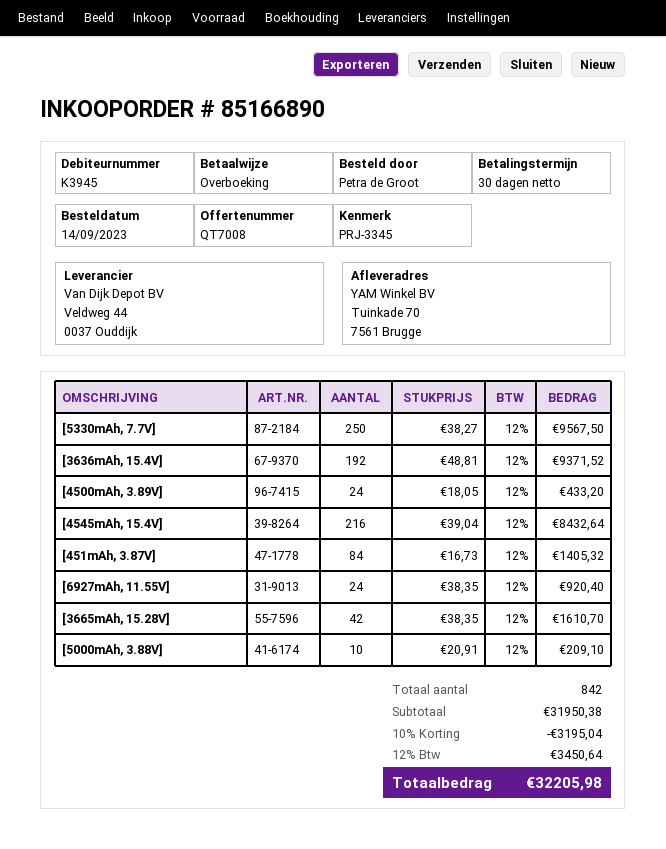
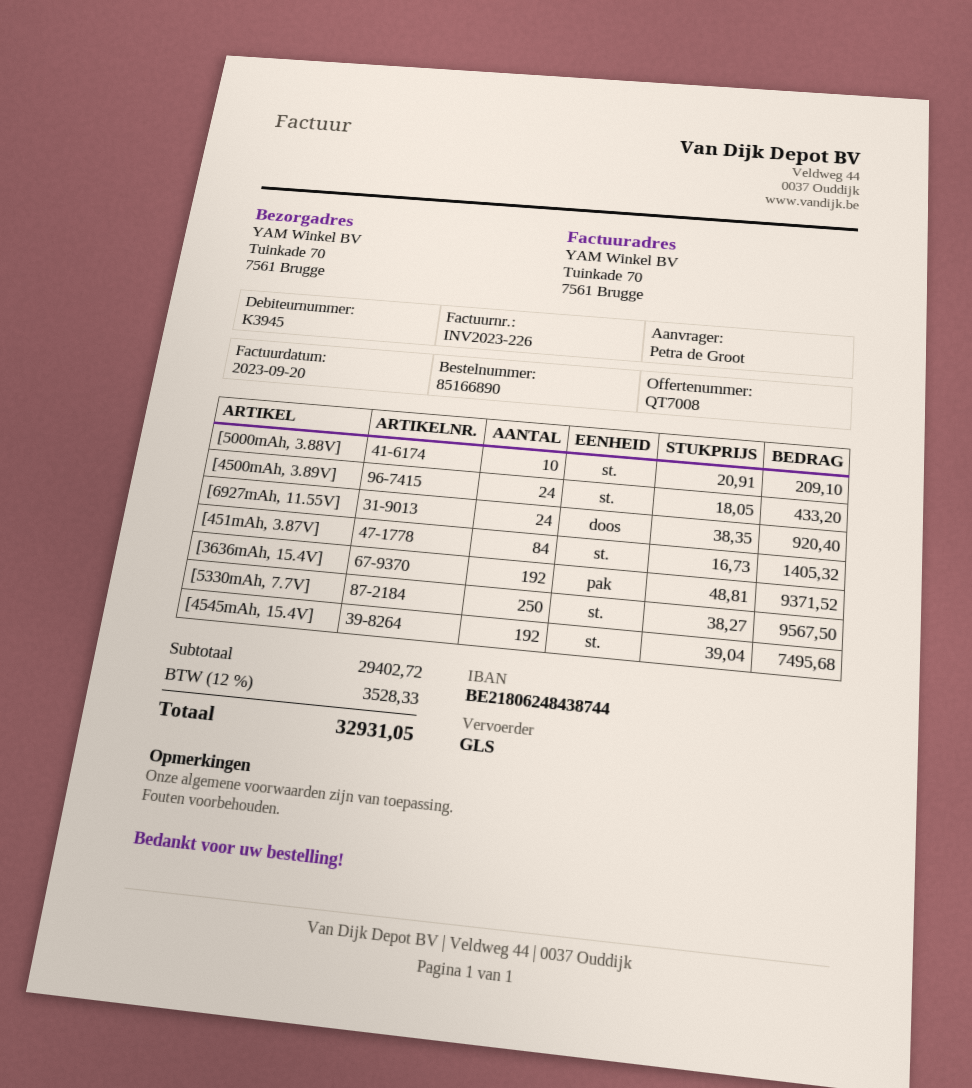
[4545mAh, 15.4V]: 216 x 39.04 = 8432.64 -> 192 x 39.04 = 7495.68
[3665mAh, 15.28V]: 42 x 38.35 = 1610.70 -> none
subtotal: 31950.38 -> 29402.72
discount: 10% = 3195.04 -> none
tax: 12% = 3450.64 -> 12% = 3528.33
total: 32205.98 -> 32931.05

